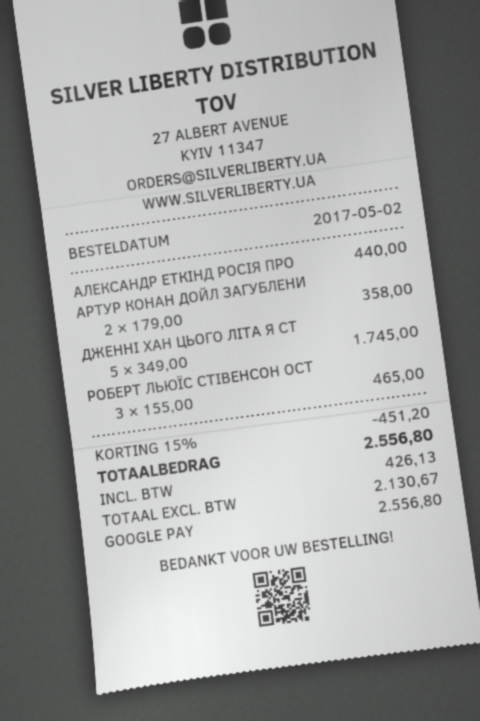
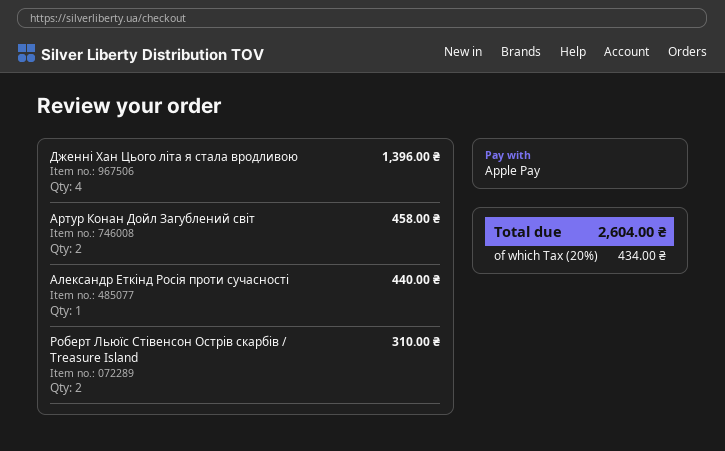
payment method: Google Pay -> Apple Pay
АРТУР КОНАН ДОЙЛ ЗАГУБЛЕНИ: 2 for 358.00 -> 2 for 458.00
ДЖЕННІ ХАН ЦЬОГО ЛІТА Я СТ: 5 for 1745.00 -> 4 for 1396.00
РОБЕРТ ЛЬЮЇС СТІВЕНСОН ОСТ: 3 for 465.00 -> 2 for 310.00
discount: 15% = 451.20 -> none
tax: 426.13 -> 434.00
total: 2556.80 -> 2604.00

